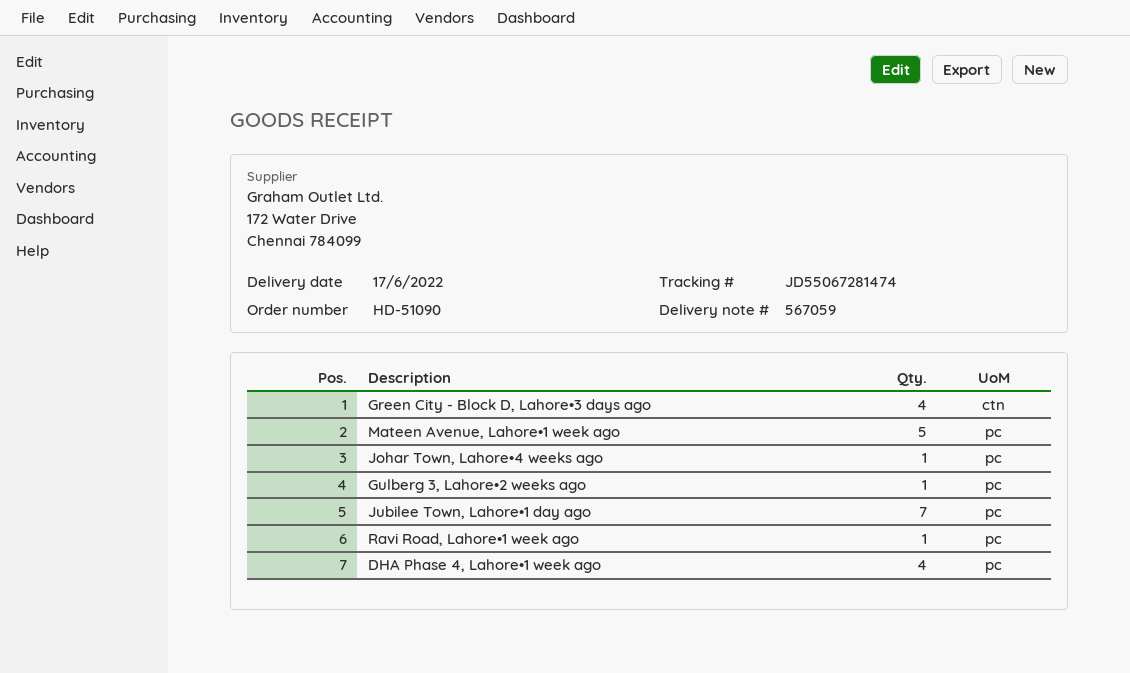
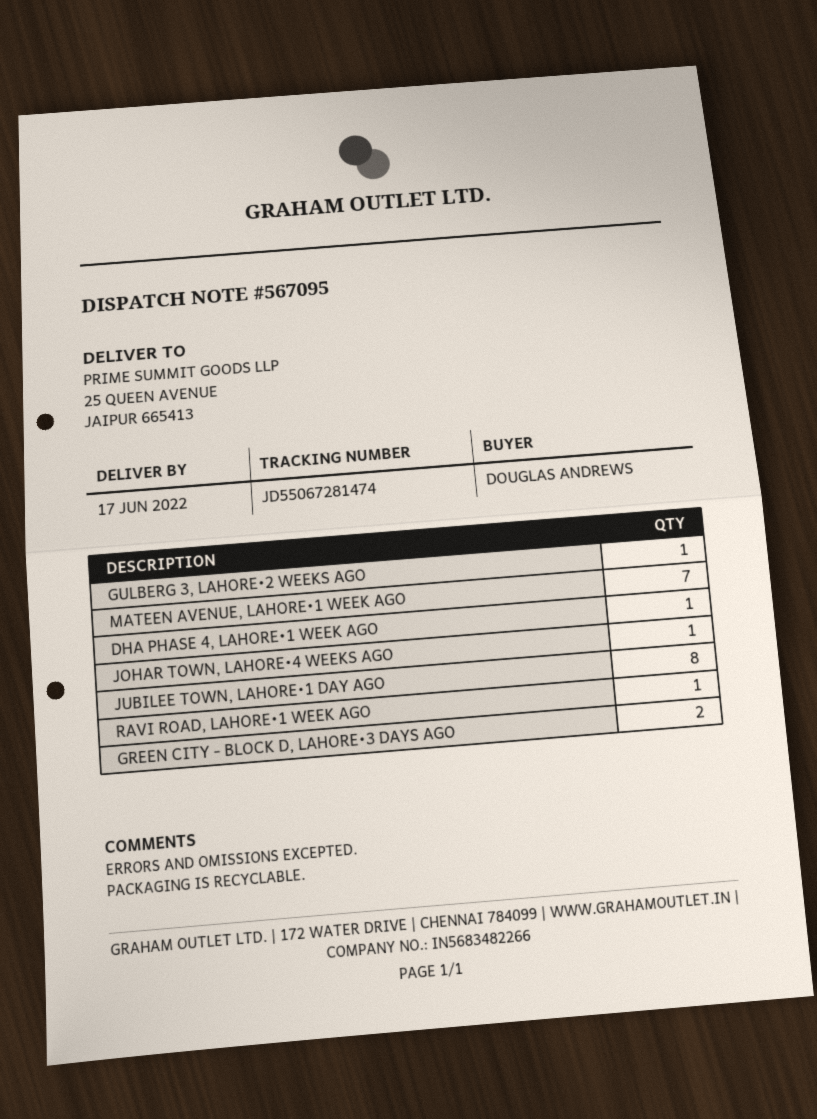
delivery note number: 567059 -> 567095
Green City - Block D, Lahore•3 days ago: 4 -> 2
Mateen Avenue, Lahore•1 week ago: 5 -> 7
Jubilee Town, Lahore•1 day ago: 7 -> 8
DHA Phase 4, Lahore•1 week ago: 4 -> 1

